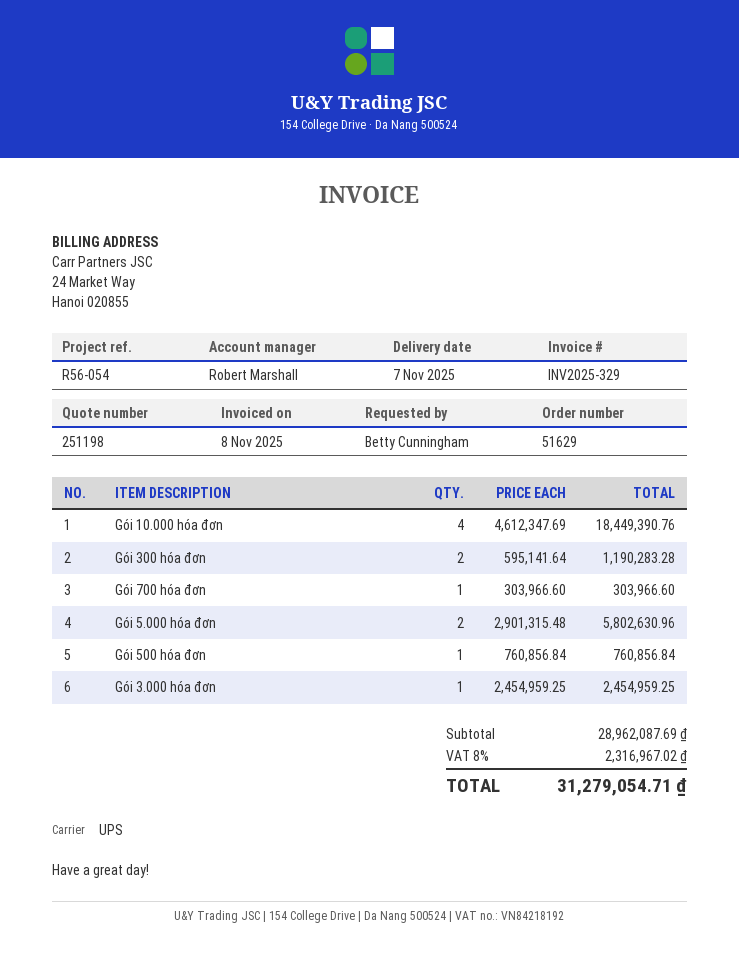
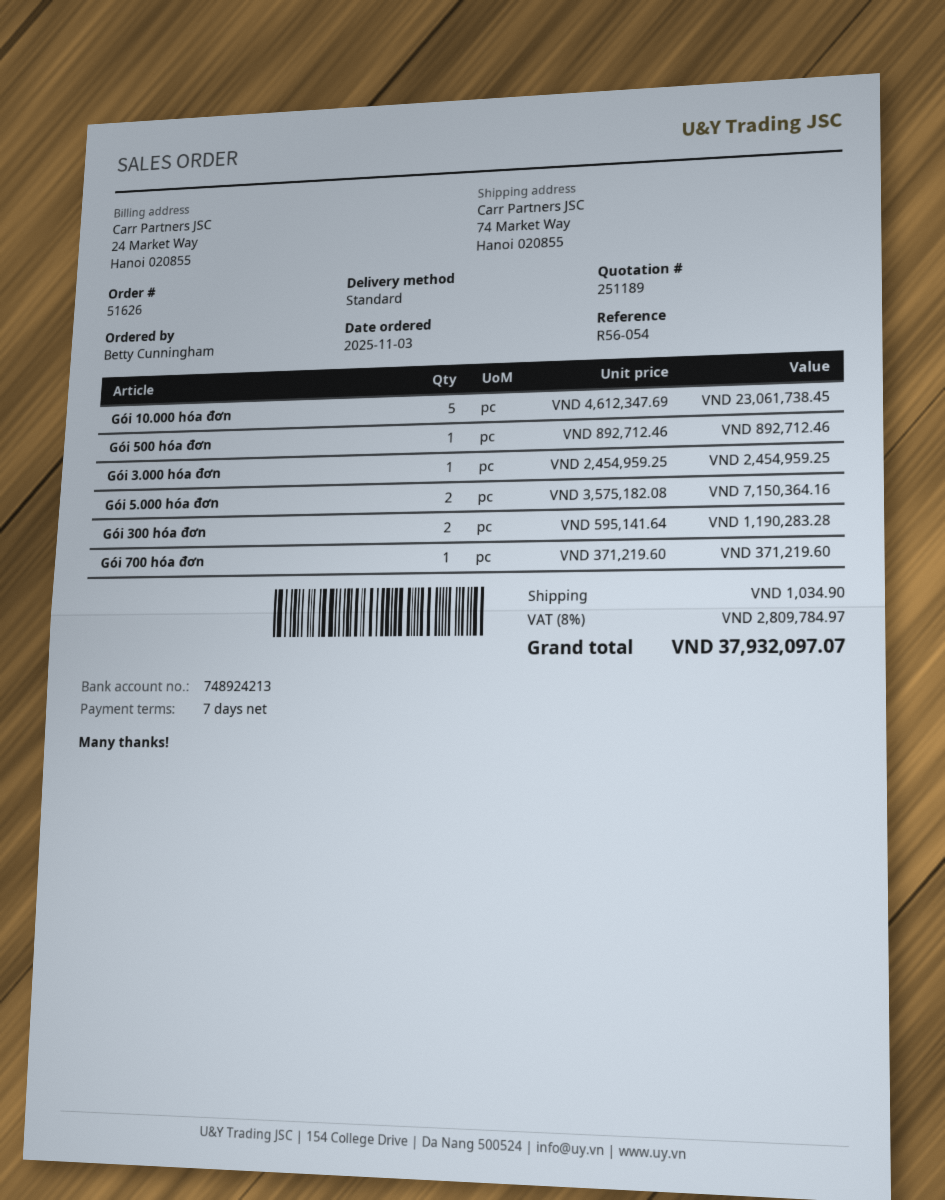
quote number: 251198 -> 251189
order number: 51629 -> 51626
shipping method: UPS -> standard
Gói 10.000 hóa đơn: 4 x 4612347.69 = 18449390.76 -> 5 x 4612347.69 = 23061738.45
Gói 700 hóa đơn: 1 x 303966.60 = 303966.60 -> 1 x 371219.60 = 371219.60
Gói 5.000 hóa đơn: 2 x 2901315.48 = 5802630.96 -> 2 x 3575182.08 = 7150364.16
Gói 500 hóa đơn: 1 x 760856.84 = 760856.84 -> 1 x 892712.46 = 892712.46
shipping: none -> 1034.90
tax: 8% = 2316967.02 -> 8% = 2809784.97
total: 31279054.71 -> 37932097.07

